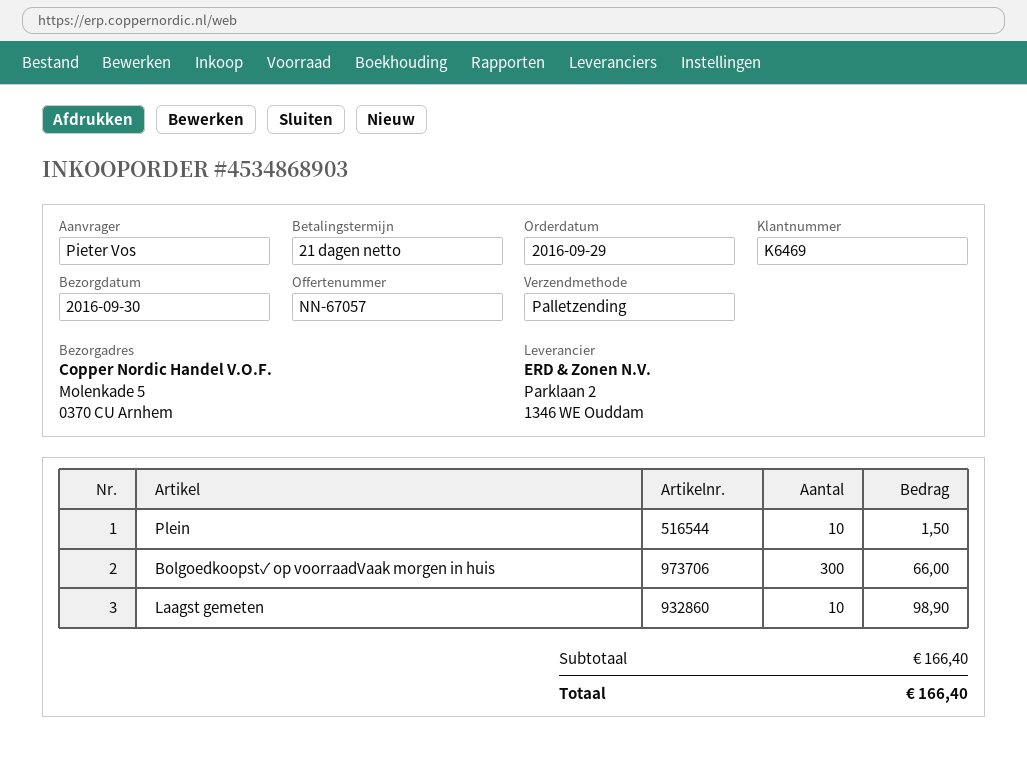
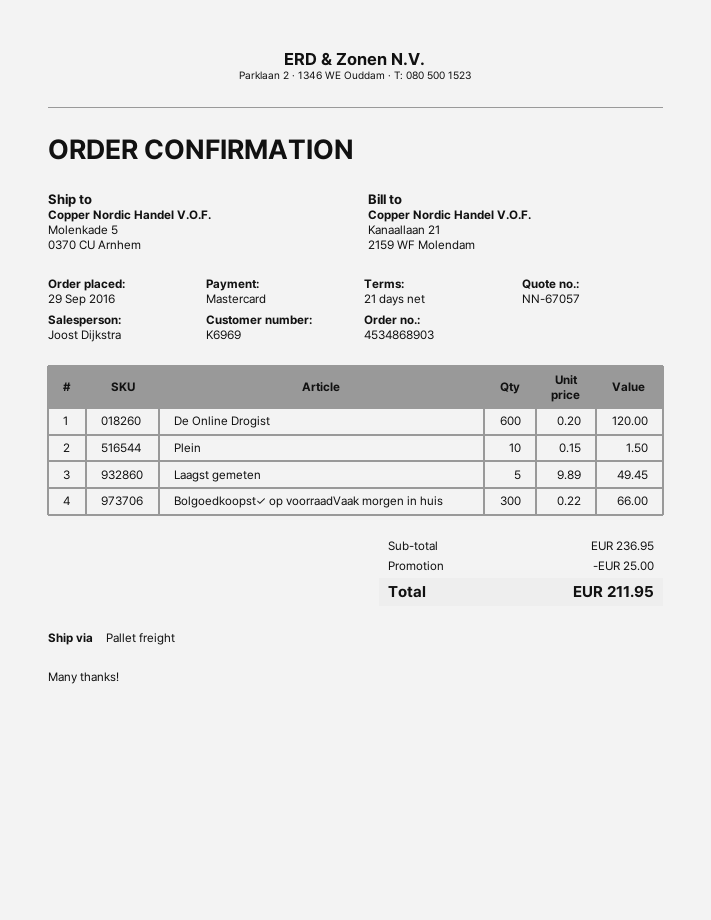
customer number: K6469 -> K6969
Laagst gemeten: 10 for 98.90 -> 5 for 49.45
De Online Drogist: none -> 600 for 120.00
subtotal: 166.40 -> 236.95
discount: none -> 25.00
total: 166.40 -> 211.95

